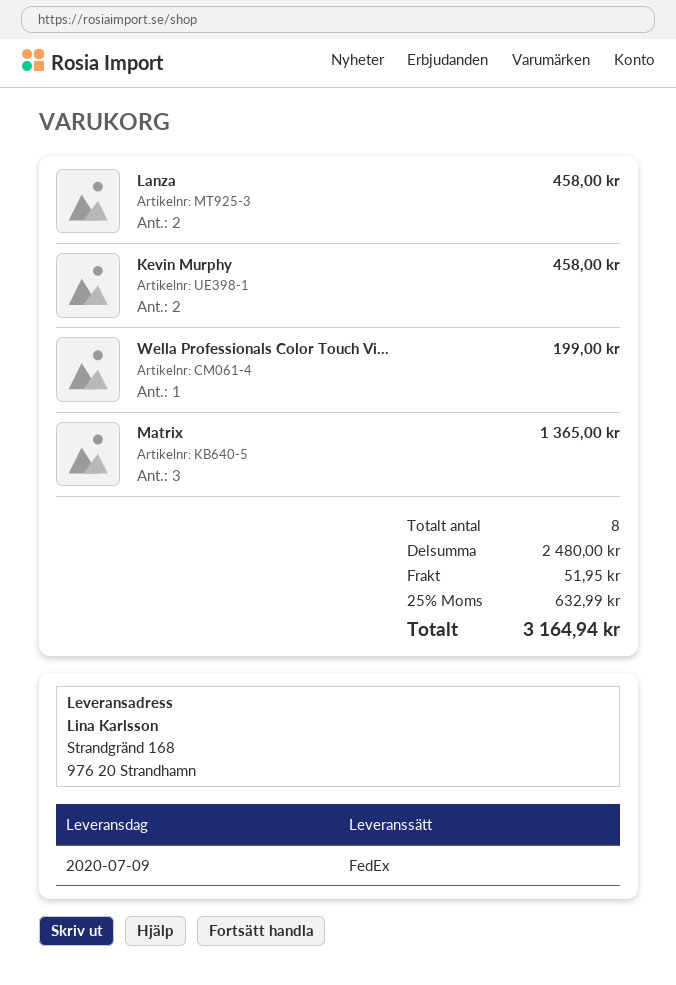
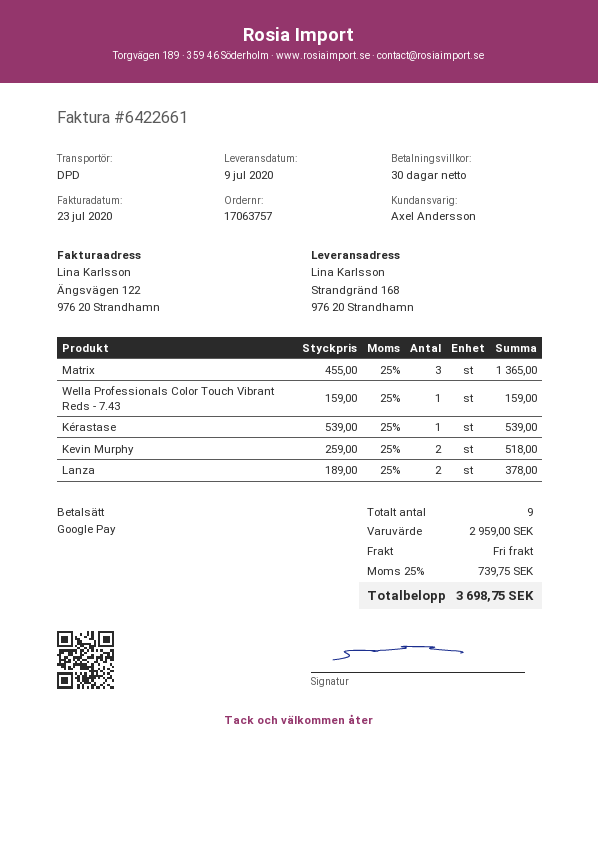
shipping method: FedEx -> DPD
Lanza: 2 for 458.00 -> 2 for 378.00
Kevin Murphy: 2 for 458.00 -> 2 for 518.00
Wella Professionals Color Touch Vi...: 1 for 199.00 -> 1 for 159.00
Kérastase: none -> 1 for 539.00
total quantity: 8 -> 9
subtotal: 2480.00 -> 2959.00
shipping: 51.95 -> 0.00
tax: 25% = 632.99 -> 25% = 739.75
total: 3164.94 -> 3698.75

